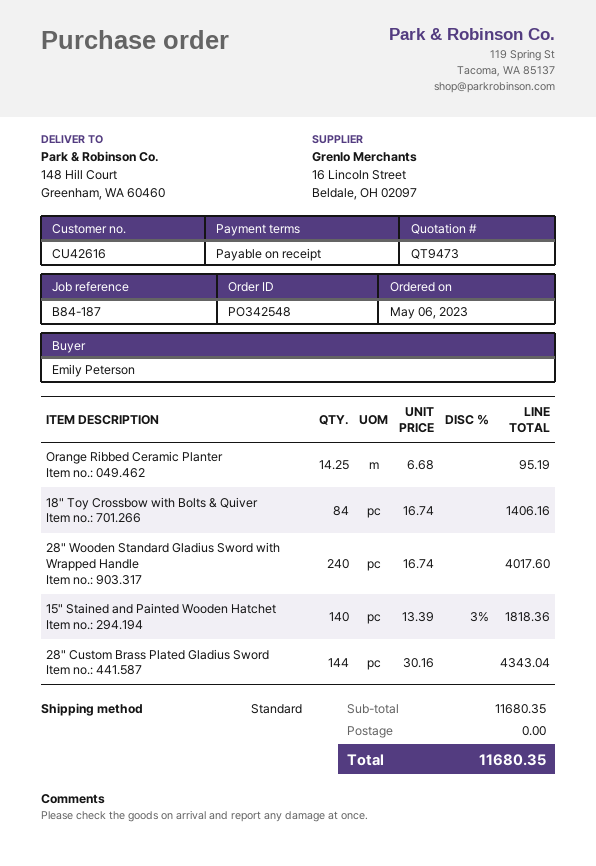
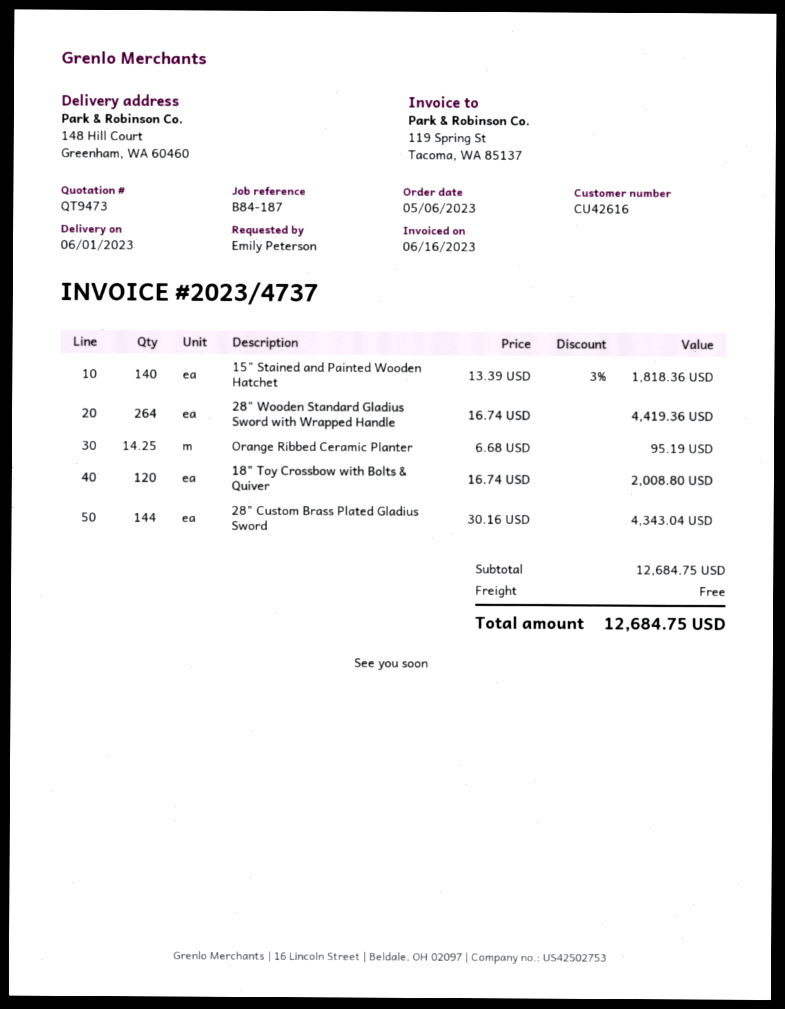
18" Toy Crossbow with Bolts & Quiver: 84 x 16.74 = 1406.16 -> 120 x 16.74 = 2008.80
28" Wooden Standard Gladius Sword with Wrapped Handle: 240 x 16.74 = 4017.60 -> 264 x 16.74 = 4419.36
subtotal: 11680.35 -> 12684.75
total: 11680.35 -> 12684.75

